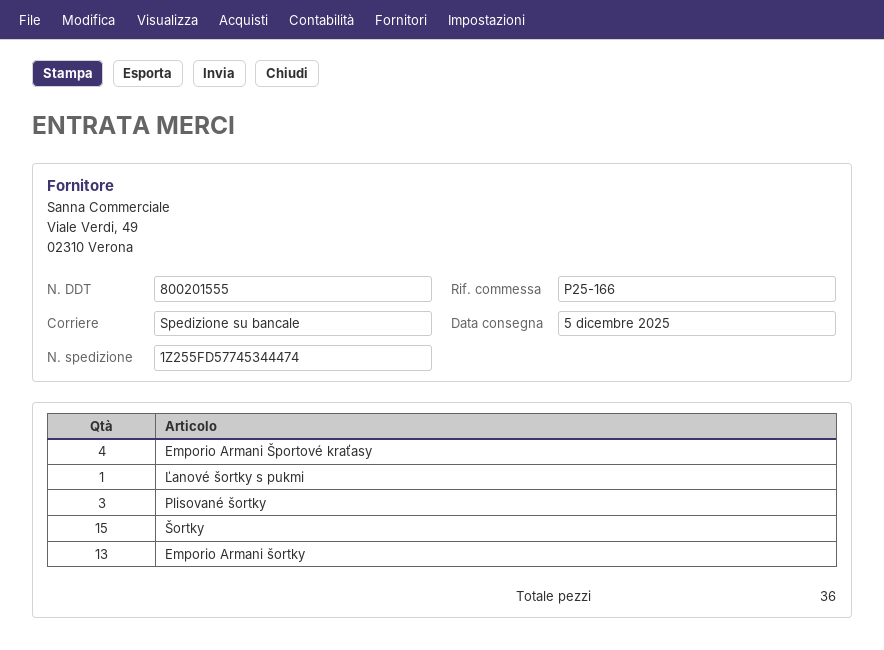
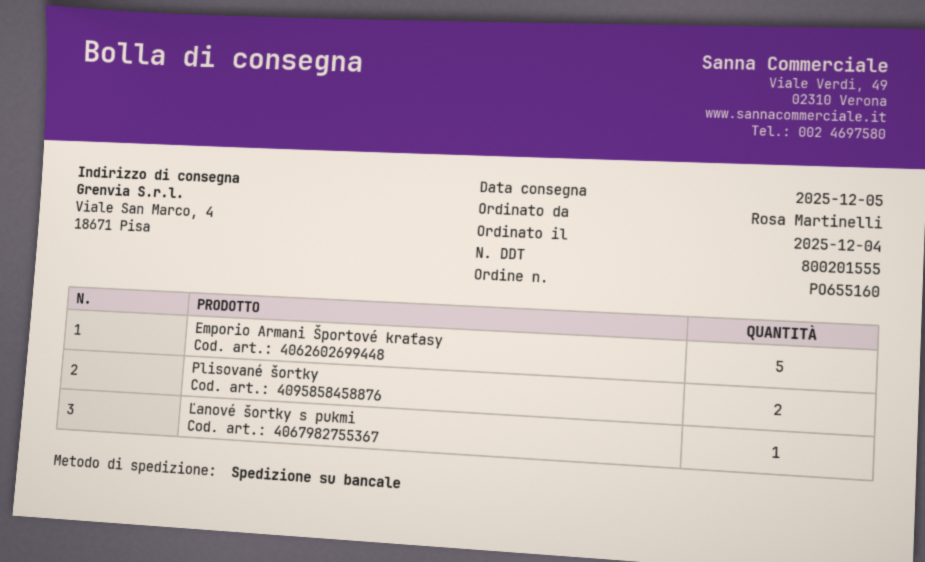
Emporio Armani Športové kraťasy: 4 -> 5
Plisované šortky: 3 -> 2
Šortky: 15 -> none
Emporio Armani šortky: 13 -> none

